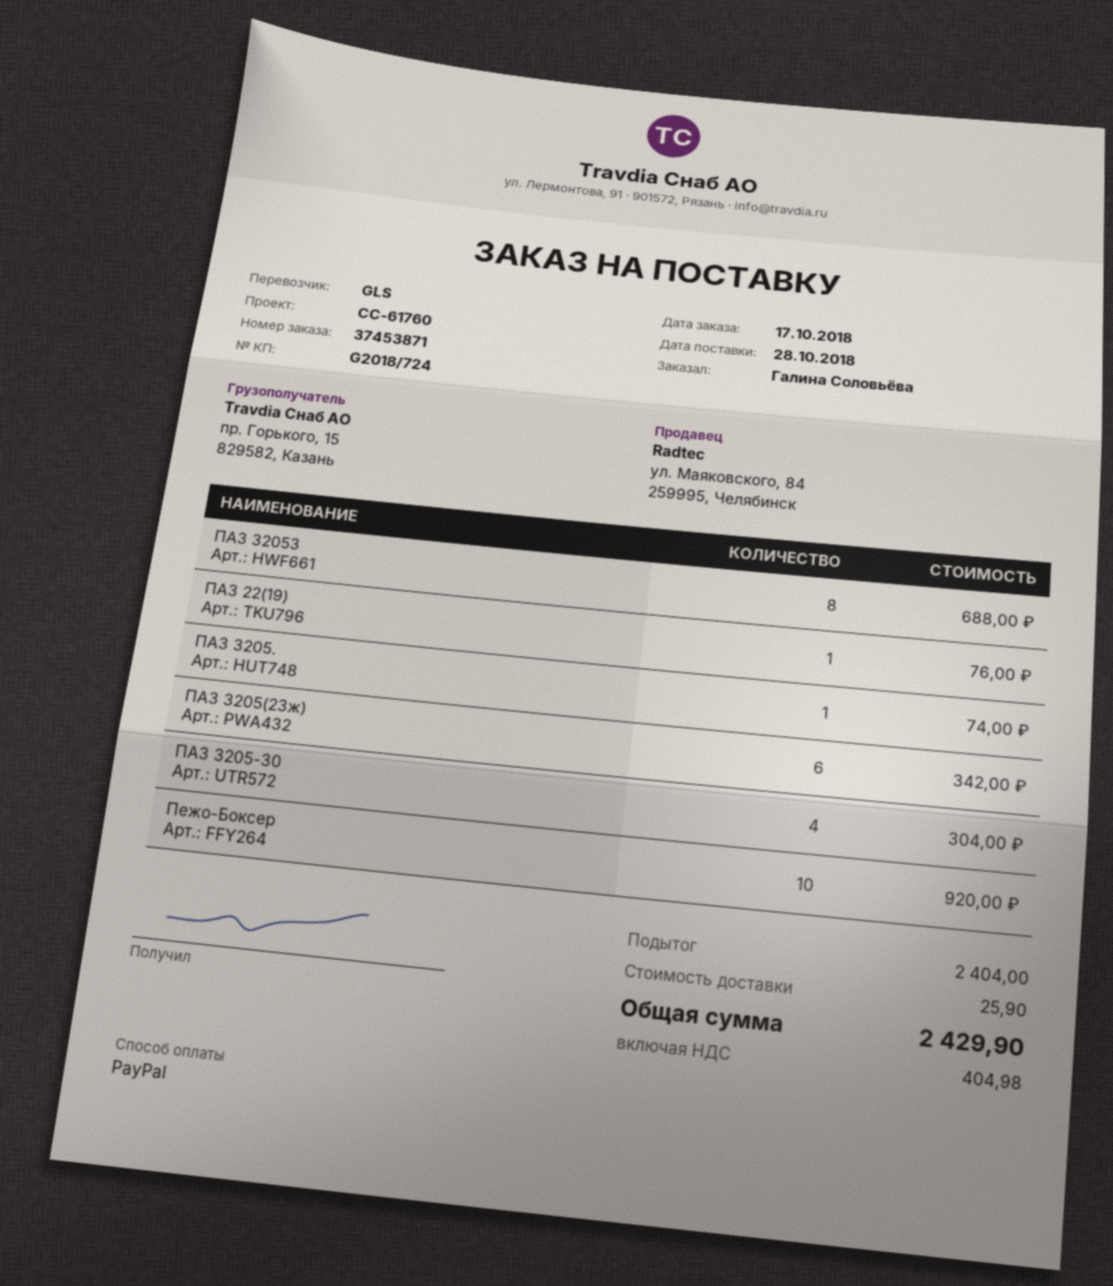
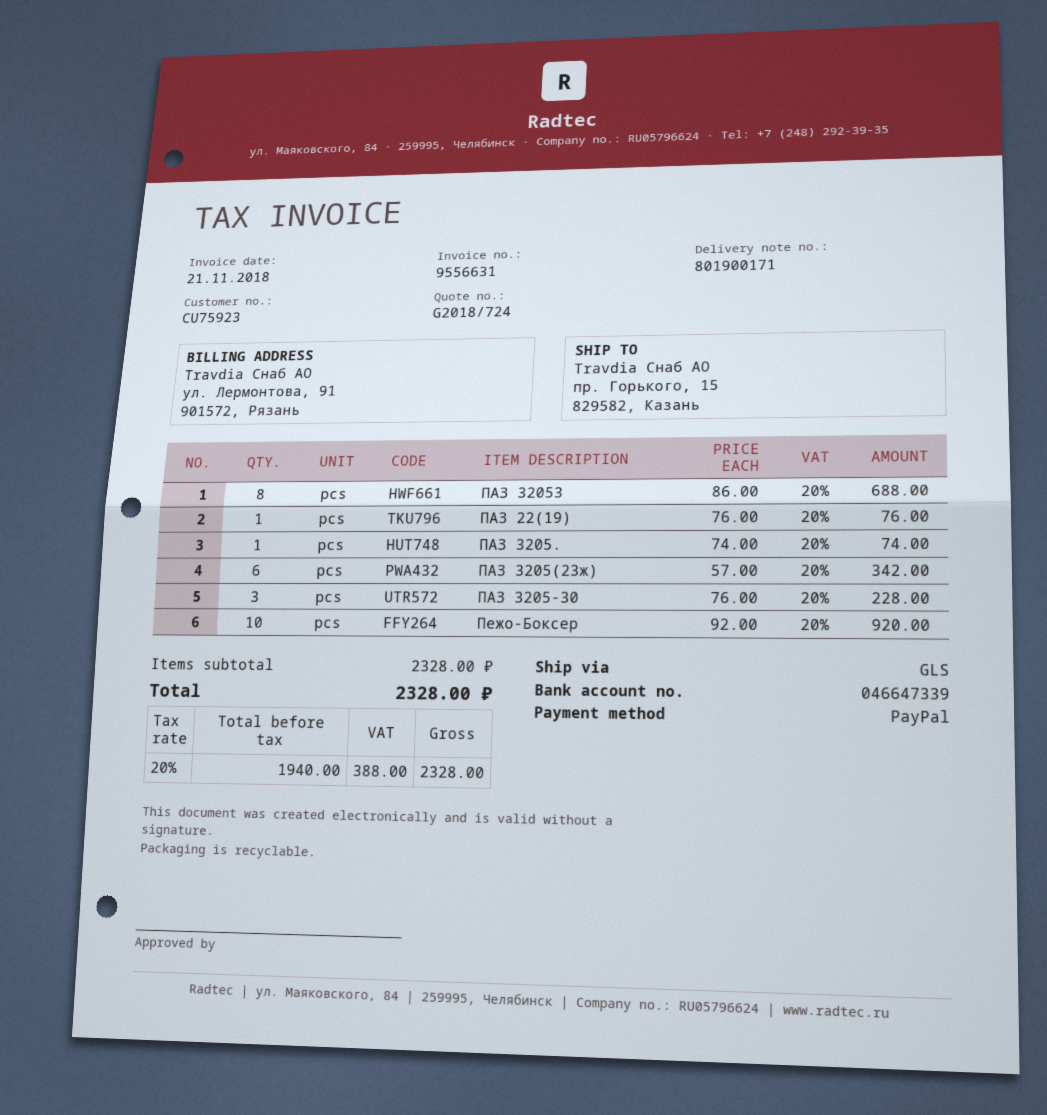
ПАЗ 3205-30: 4 for 304.00 -> 3 for 228.00
subtotal: 2404.00 -> 2328.00
shipping: 25.90 -> none
tax: 404.98 -> 388.00
total: 2429.90 -> 2328.00

